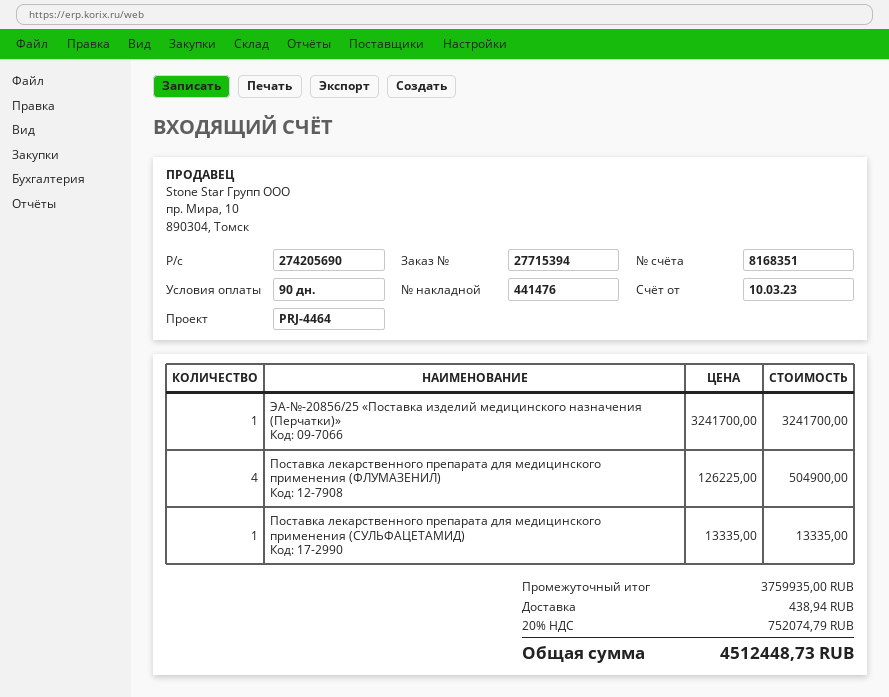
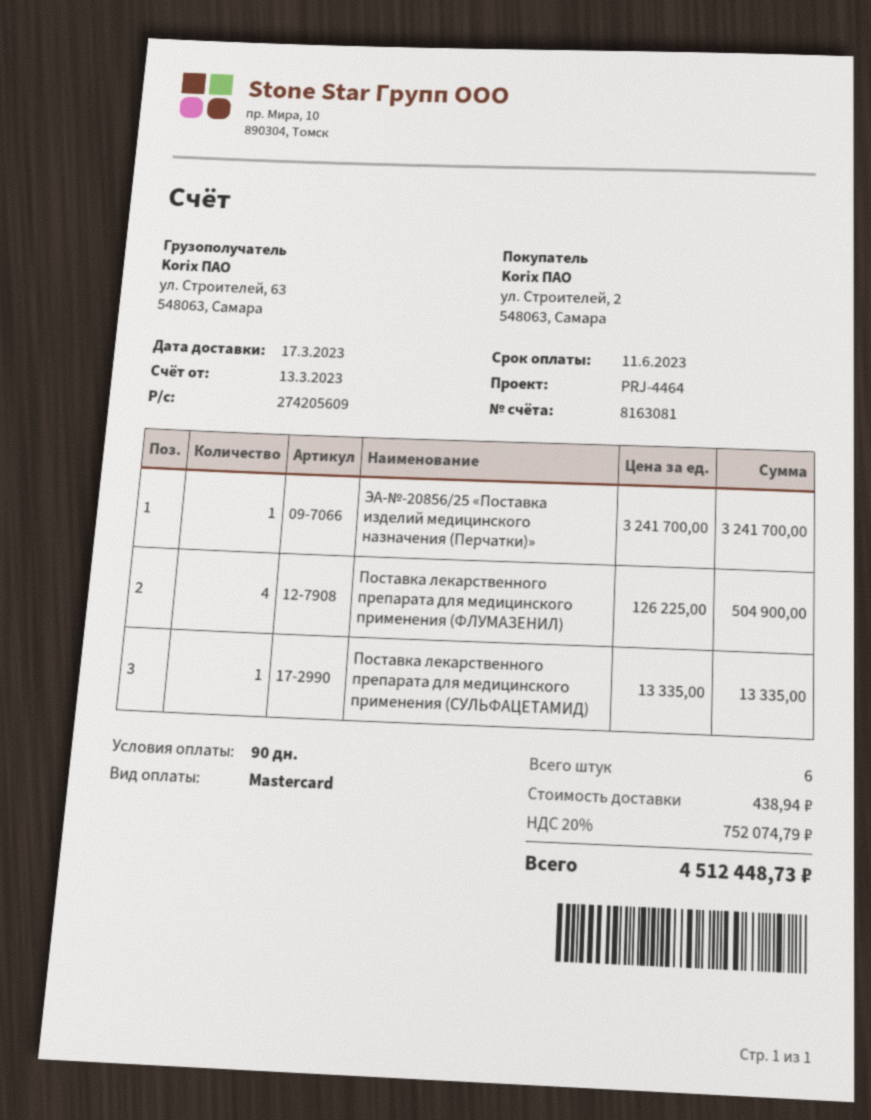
invoice number: 8168351 -> 8163081
invoice date: 2023-03-10 -> 2023-03-13
bank account: 274205690 -> 274205609

